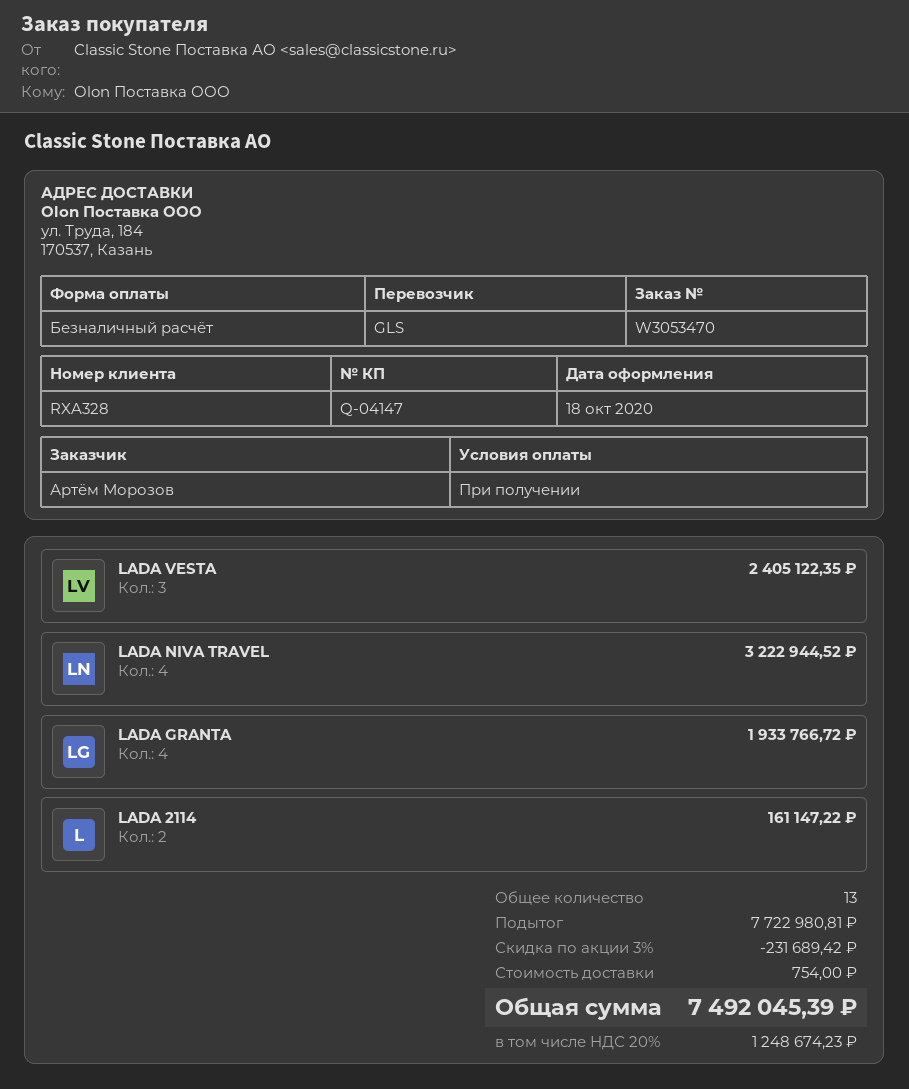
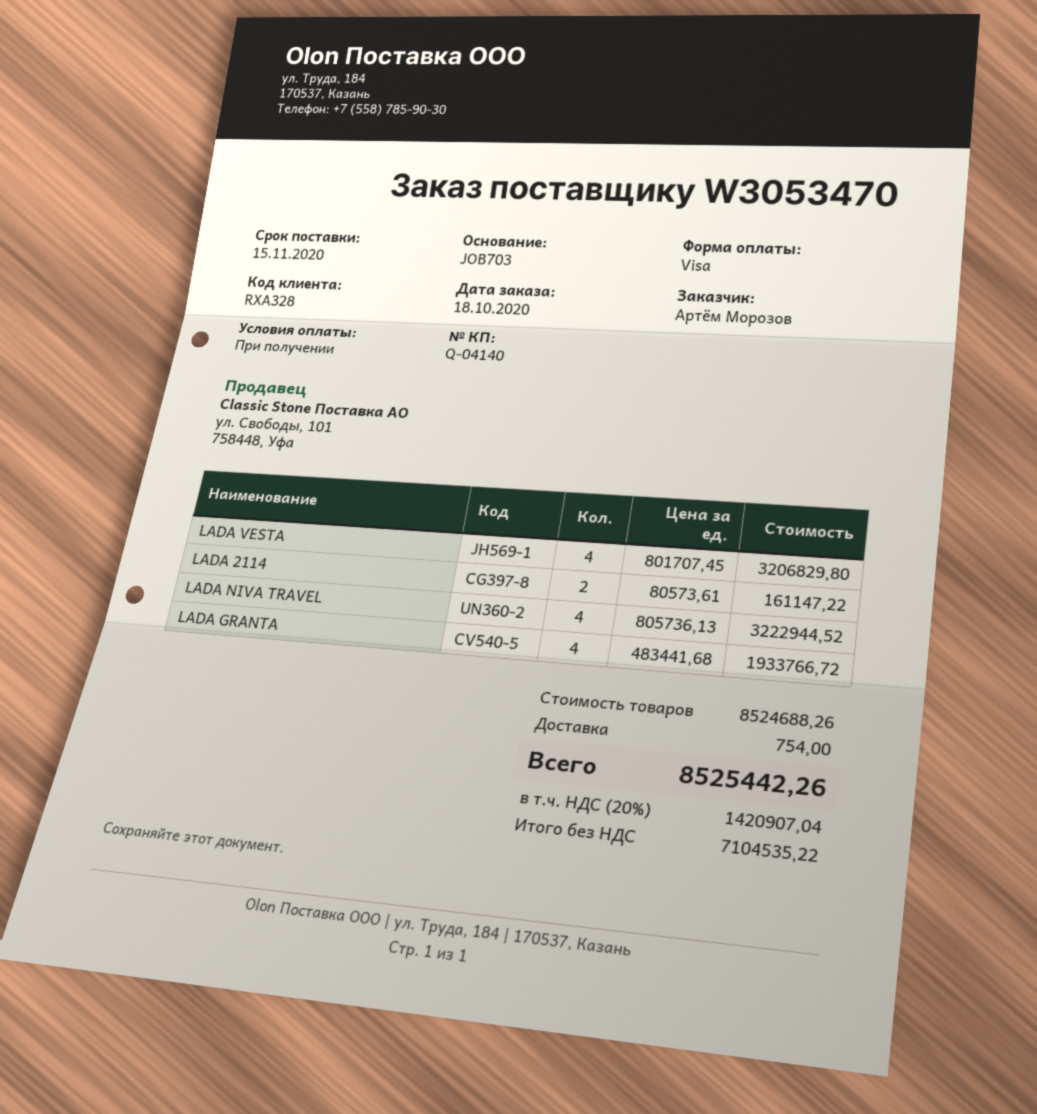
quote number: Q-04147 -> Q-04140
payment method: bank transfer -> Visa
LADA VESTA: 3 for 2405122.35 -> 4 for 3206829.80
subtotal: 7722980.81 -> 8524688.26
discount: 3% = 231689.42 -> none
tax: 20% = 1248674.23 -> 20% = 1420907.04
total: 7492045.39 -> 8525442.26

